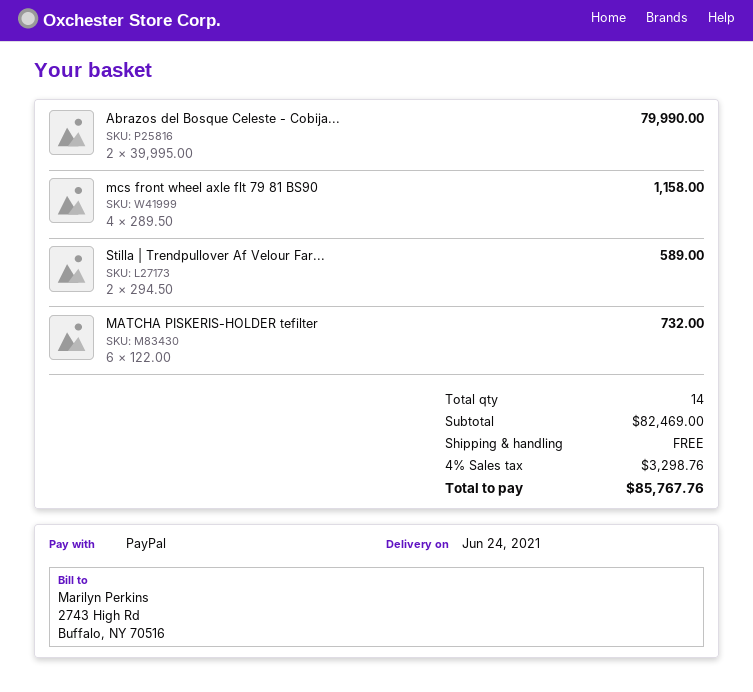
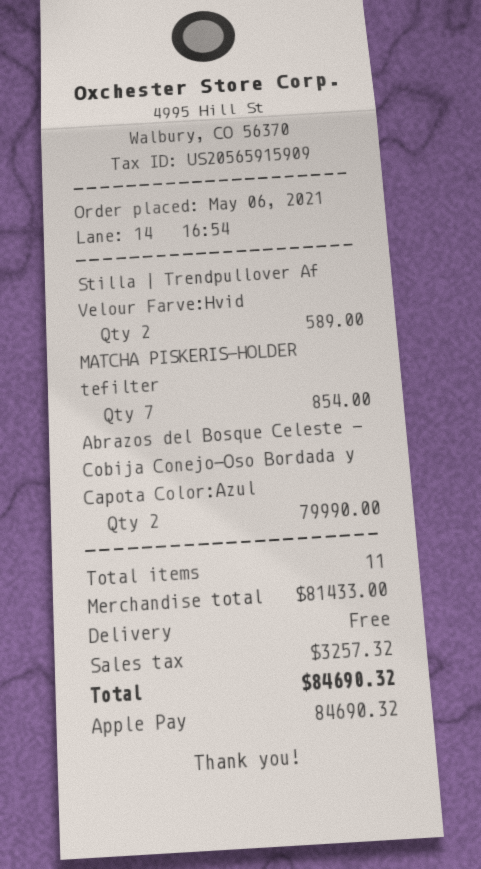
payment method: PayPal -> Apple Pay
mcs front wheel axle flt 79 81 BS90: 4 for 1158.00 -> none
MATCHA PISKERIS-HOLDER tefilter: 6 for 732.00 -> 7 for 854.00
total quantity: 14 -> 11
subtotal: 82469.00 -> 81433.00
tax: 3298.76 -> 3257.32
total: 85767.76 -> 84690.32

